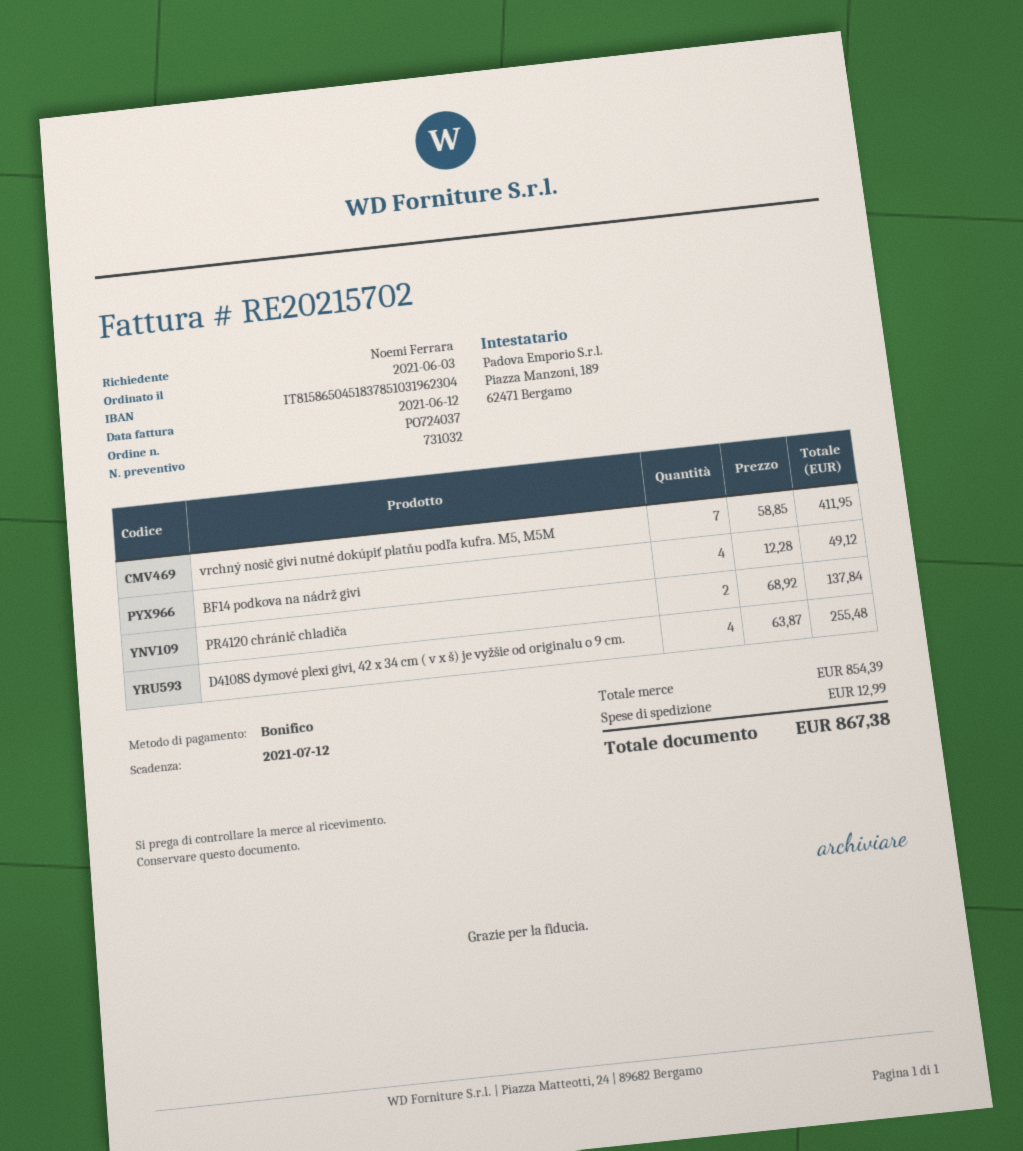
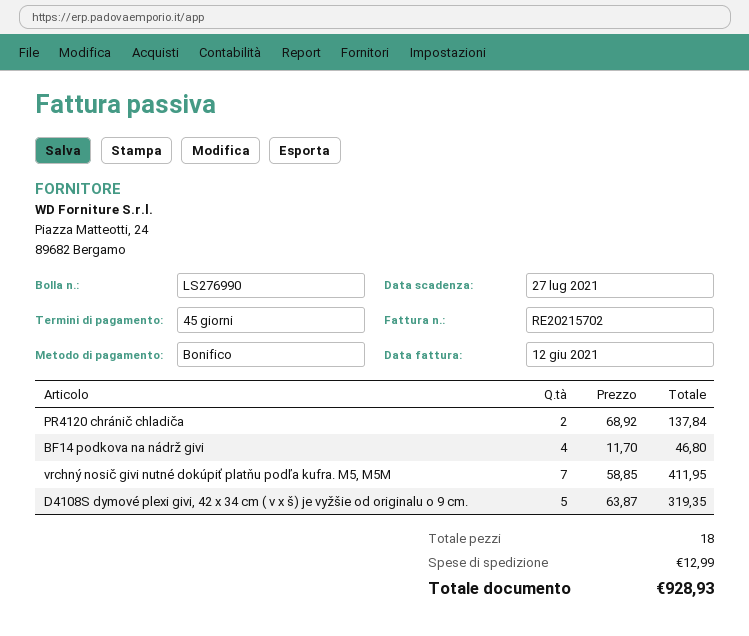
due date: 2021-07-12 -> 2021-07-27
BF14 podkova na nádrž givi: 4 x 12.28 = 49.12 -> 4 x 11.70 = 46.80
D4108S dymové plexi givi, 42 x 34 cm ( v x š) je vyžšie od originalu o 9 cm.: 4 x 63.87 = 255.48 -> 5 x 63.87 = 319.35
total: 867.38 -> 928.93

